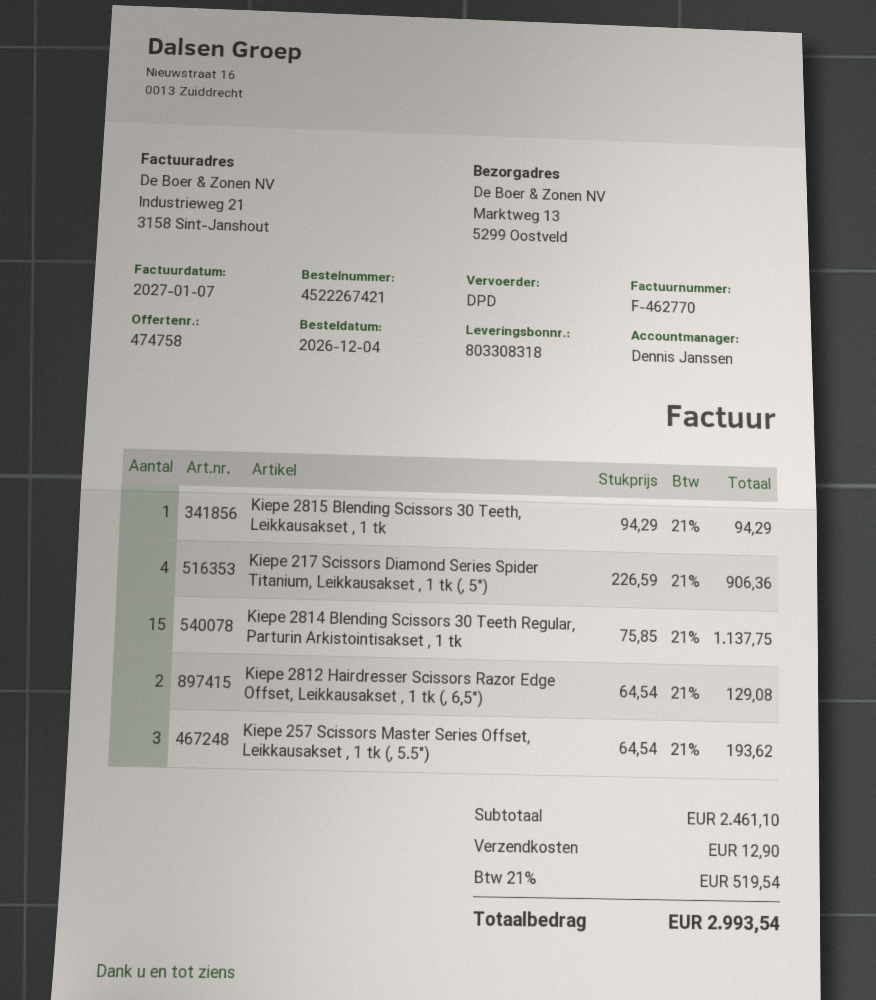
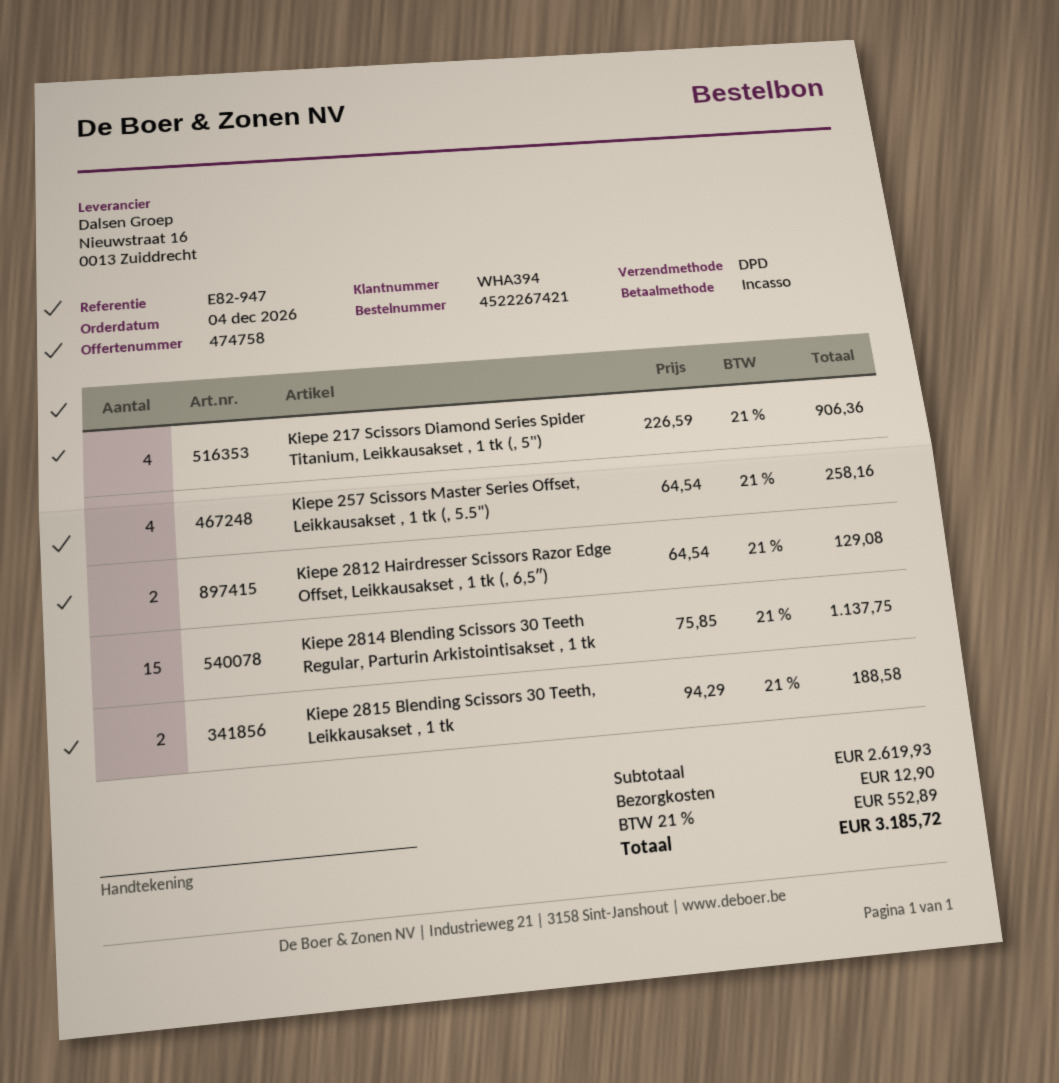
Kiepe 2815 Blending Scissors 30 Teeth, Leikkausakset , 1 tk: 1 x 94.29 = 94.29 -> 2 x 94.29 = 188.58
Kiepe 257 Scissors Master Series Offset, Leikkausakset , 1 tk (, 5.5"): 3 x 64.54 = 193.62 -> 4 x 64.54 = 258.16
subtotal: 2461.10 -> 2619.93
tax: 21% = 519.54 -> 21% = 552.89
total: 2993.54 -> 3185.72

